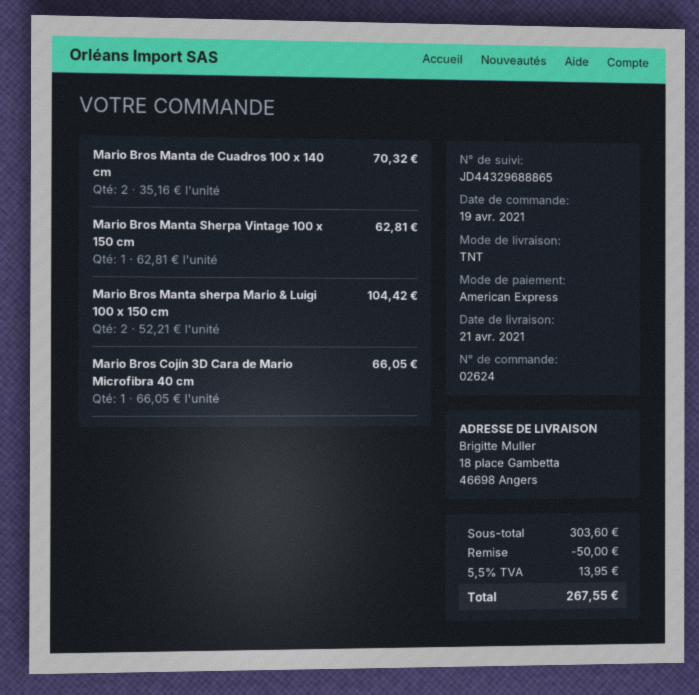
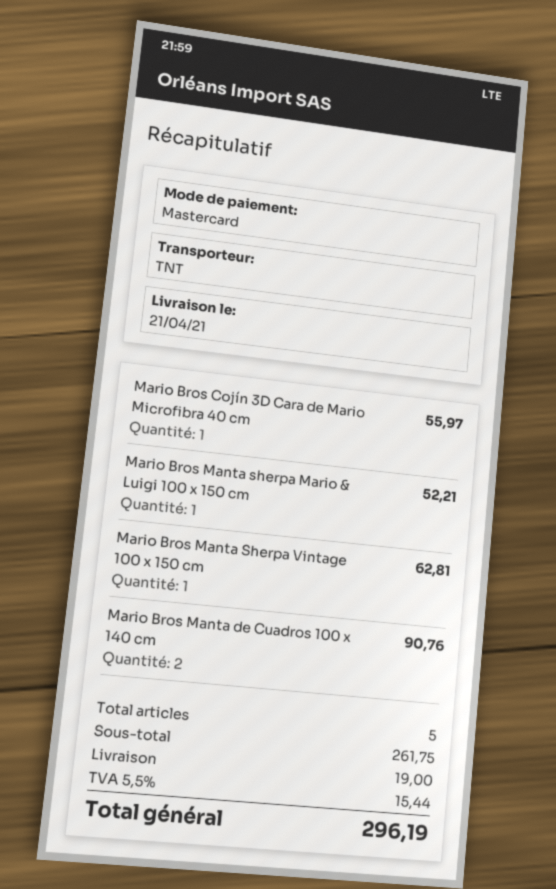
payment method: American Express -> Mastercard
Mario Bros Manta de Cuadros 100 x 140 cm: 2 for 70.32 -> 2 for 90.76
Mario Bros Manta sherpa Mario & Luigi 100 x 150 cm: 2 for 104.42 -> 1 for 52.21
Mario Bros Cojín 3D Cara de Mario Microfibra 40 cm: 1 for 66.05 -> 1 for 55.97
subtotal: 303.60 -> 261.75
discount: 50.00 -> none
shipping: none -> 19.00
tax: 5.5% = 13.95 -> 5.5% = 15.44
total: 267.55 -> 296.19

